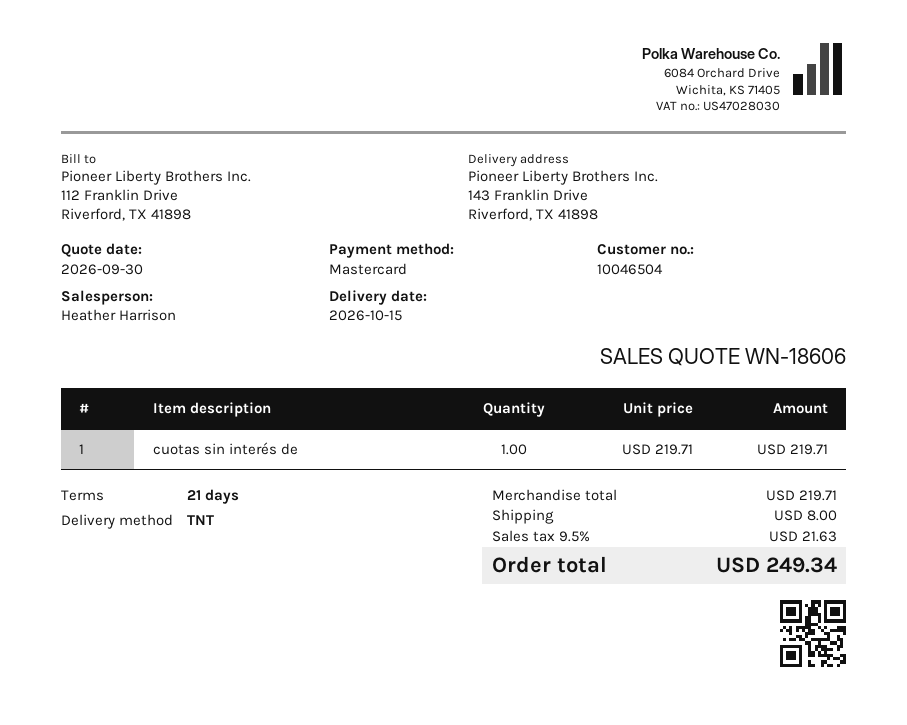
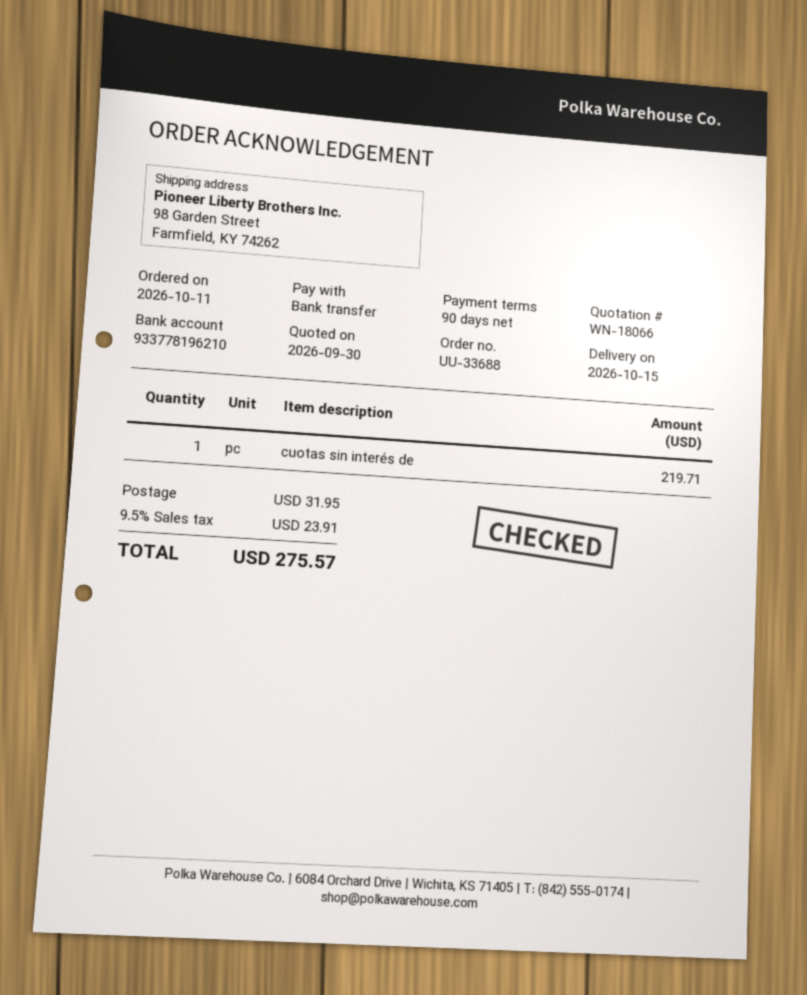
quote number: WN-18606 -> WN-18066
payment terms: 21 days -> 90 days
payment method: Mastercard -> bank transfer
ship to: 143 Franklin Drive, Riverford, TX 41898 -> 98 Garden Street, Farmfield, KY 74262
shipping: 8.00 -> 31.95
tax: 9.5% = 21.63 -> 9.5% = 23.91
total: 249.34 -> 275.57

